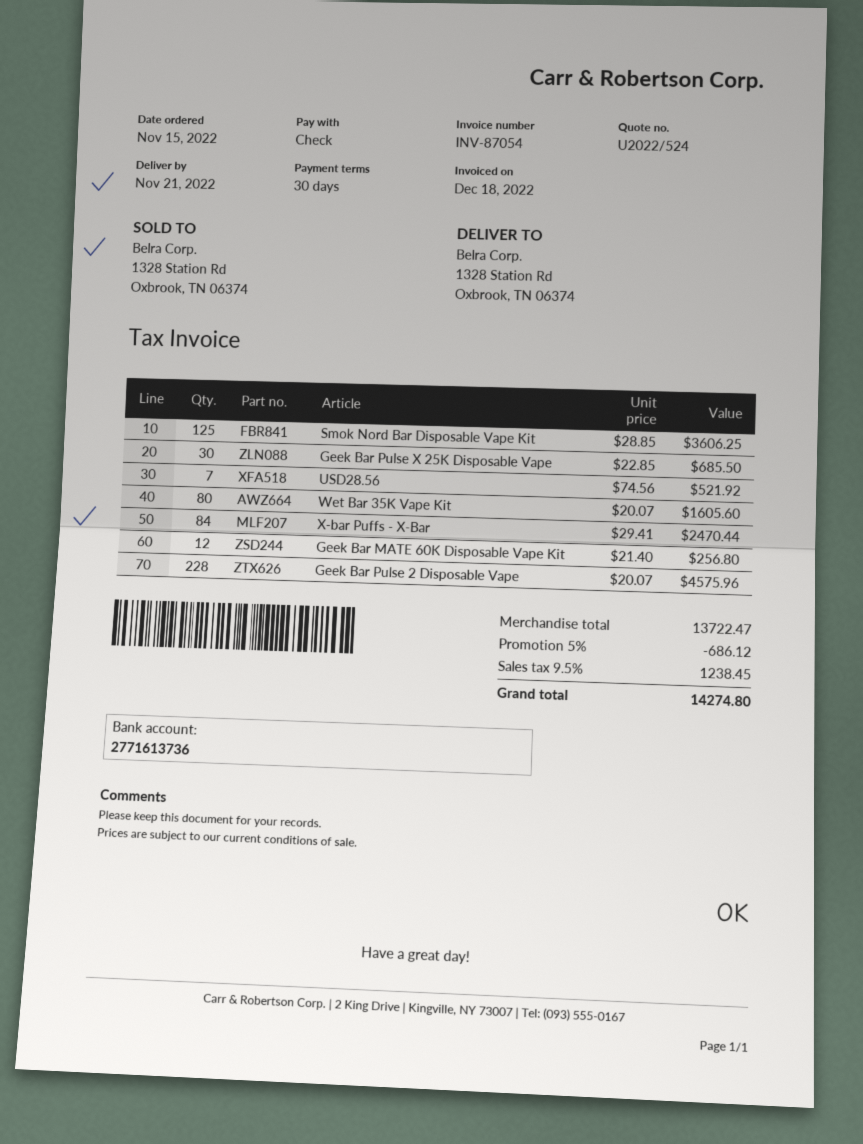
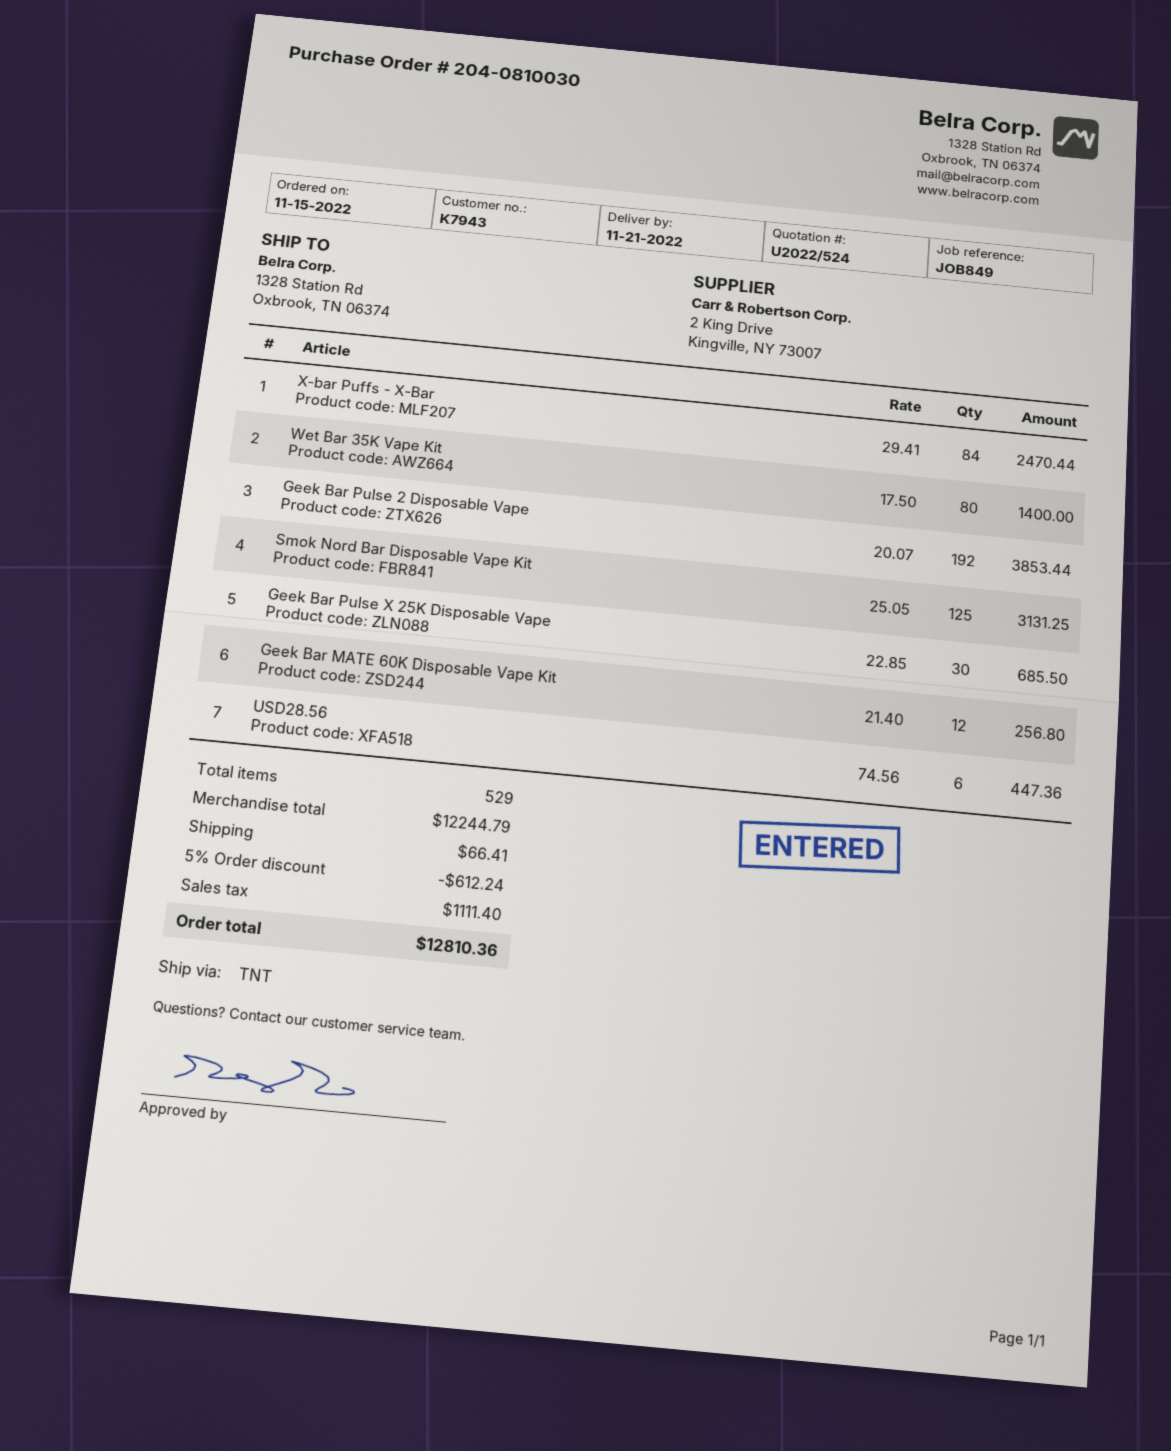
Smok Nord Bar Disposable Vape Kit: 125 x 28.85 = 3606.25 -> 125 x 25.05 = 3131.25
USD28.56: 7 x 74.56 = 521.92 -> 6 x 74.56 = 447.36
Wet Bar 35K Vape Kit: 80 x 20.07 = 1605.60 -> 80 x 17.50 = 1400.00
Geek Bar Pulse 2 Disposable Vape: 228 x 20.07 = 4575.96 -> 192 x 20.07 = 3853.44
subtotal: 13722.47 -> 12244.79
discount: 5% = 686.12 -> 5% = 612.24
shipping: none -> 66.41
tax: 1238.45 -> 1111.40
total: 14274.80 -> 12810.36

